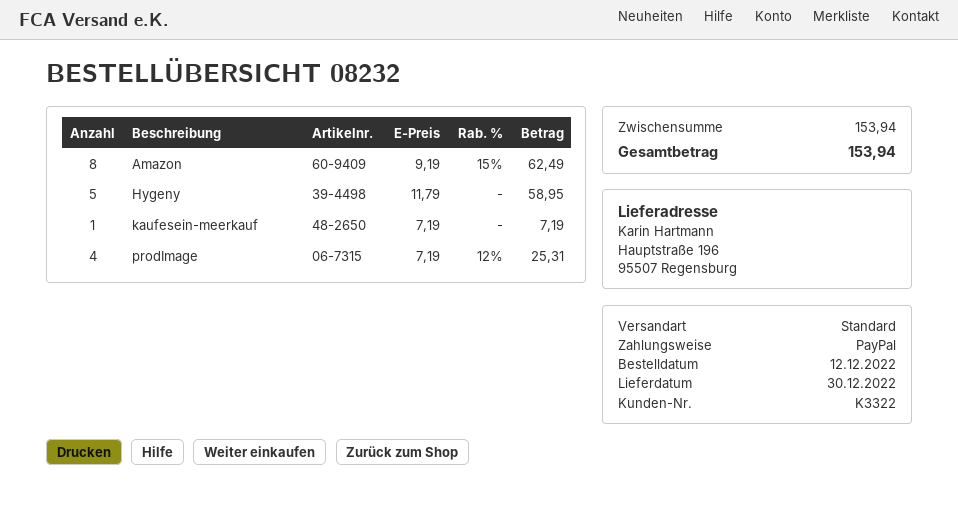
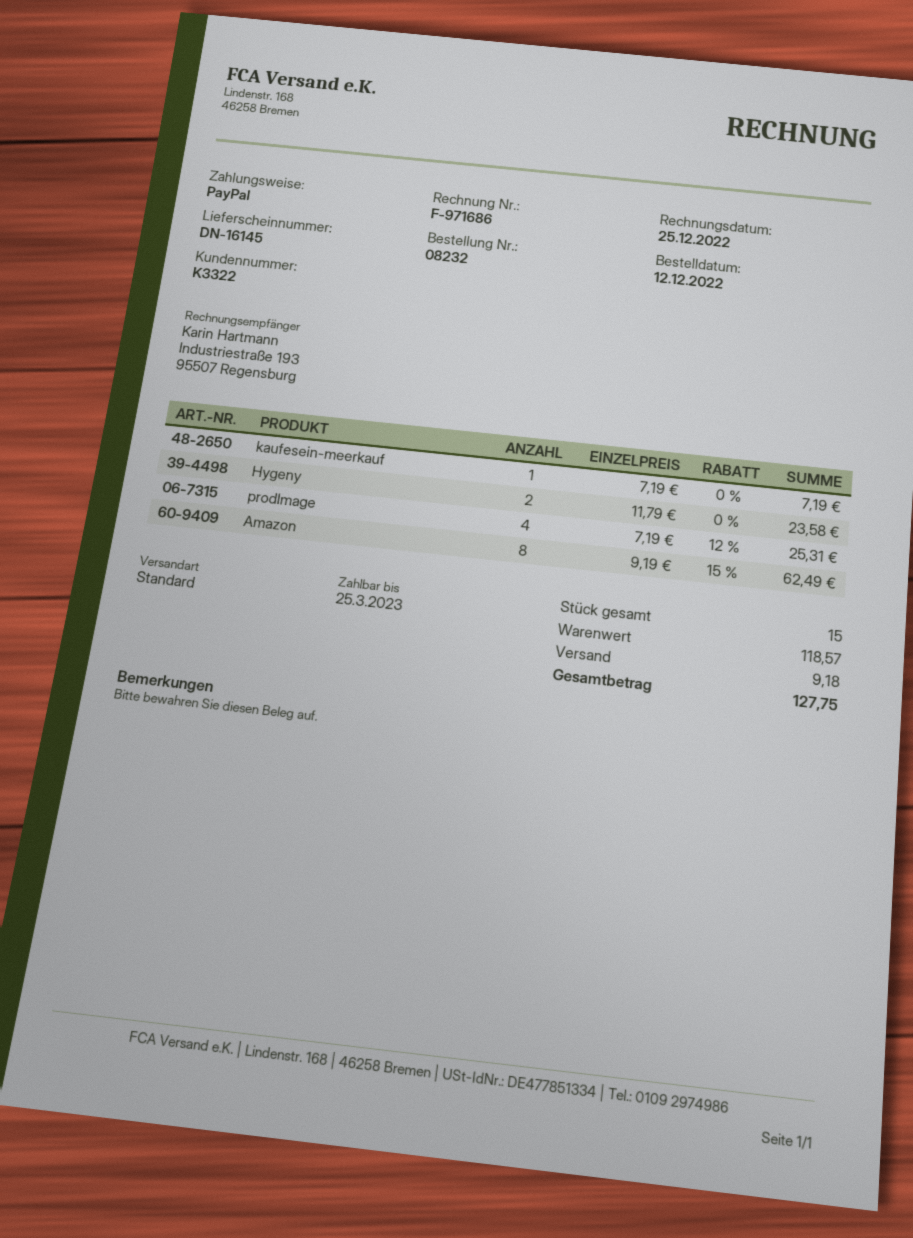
Hygeny: 5 x 11.79 = 58.95 -> 2 x 11.79 = 23.58
subtotal: 153.94 -> 118.57
shipping: none -> 9.18
total: 153.94 -> 127.75

